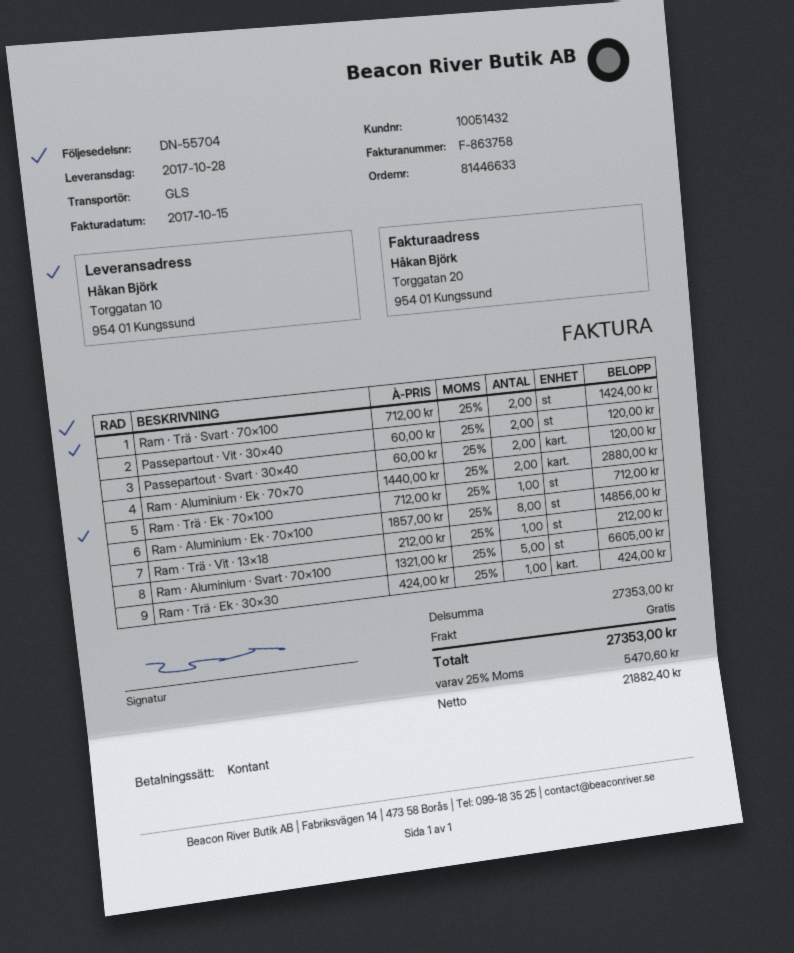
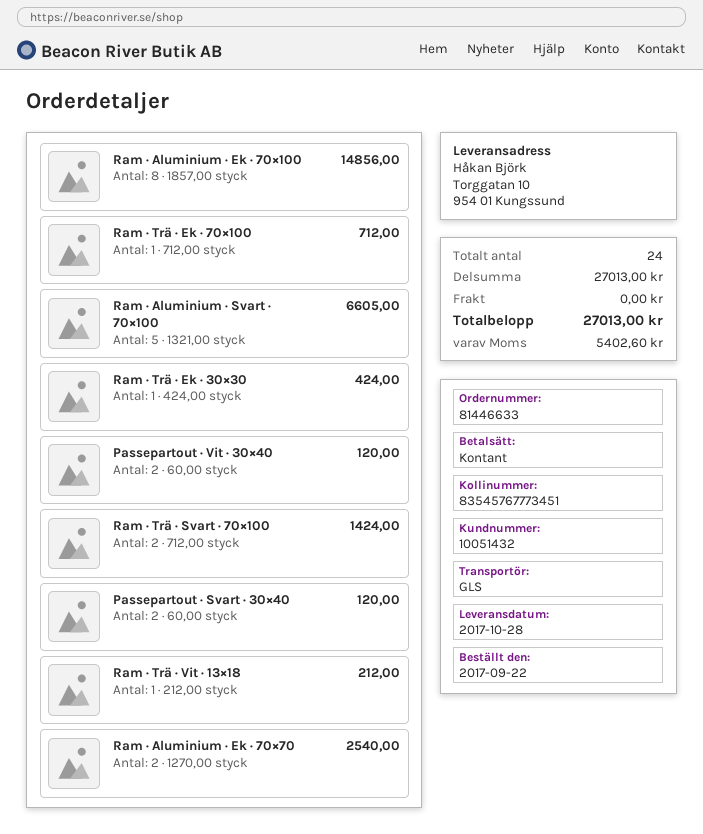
Ram · Aluminium · Ek · 70×70: 2 x 1440.00 = 2880.00 -> 2 x 1270.00 = 2540.00
subtotal: 27353.00 -> 27013.00
tax: 5470.60 -> 5402.60
total: 27353.00 -> 27013.00

